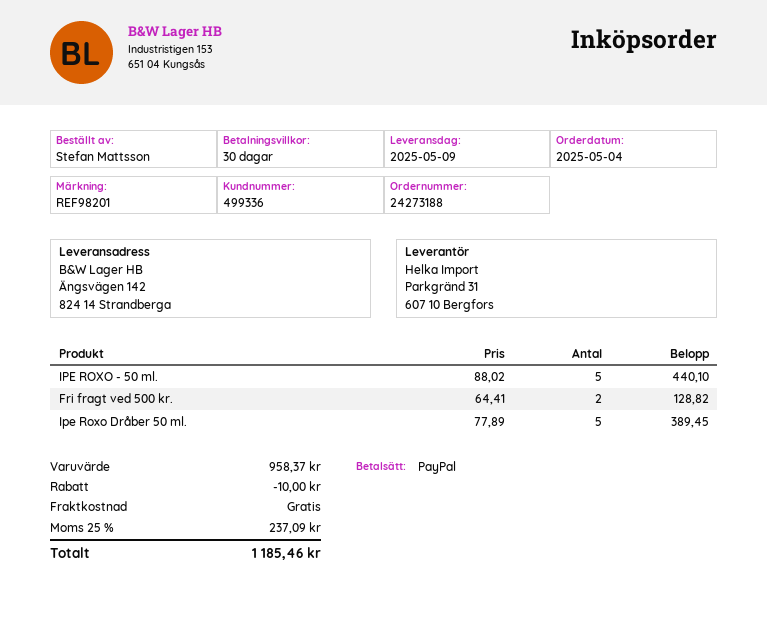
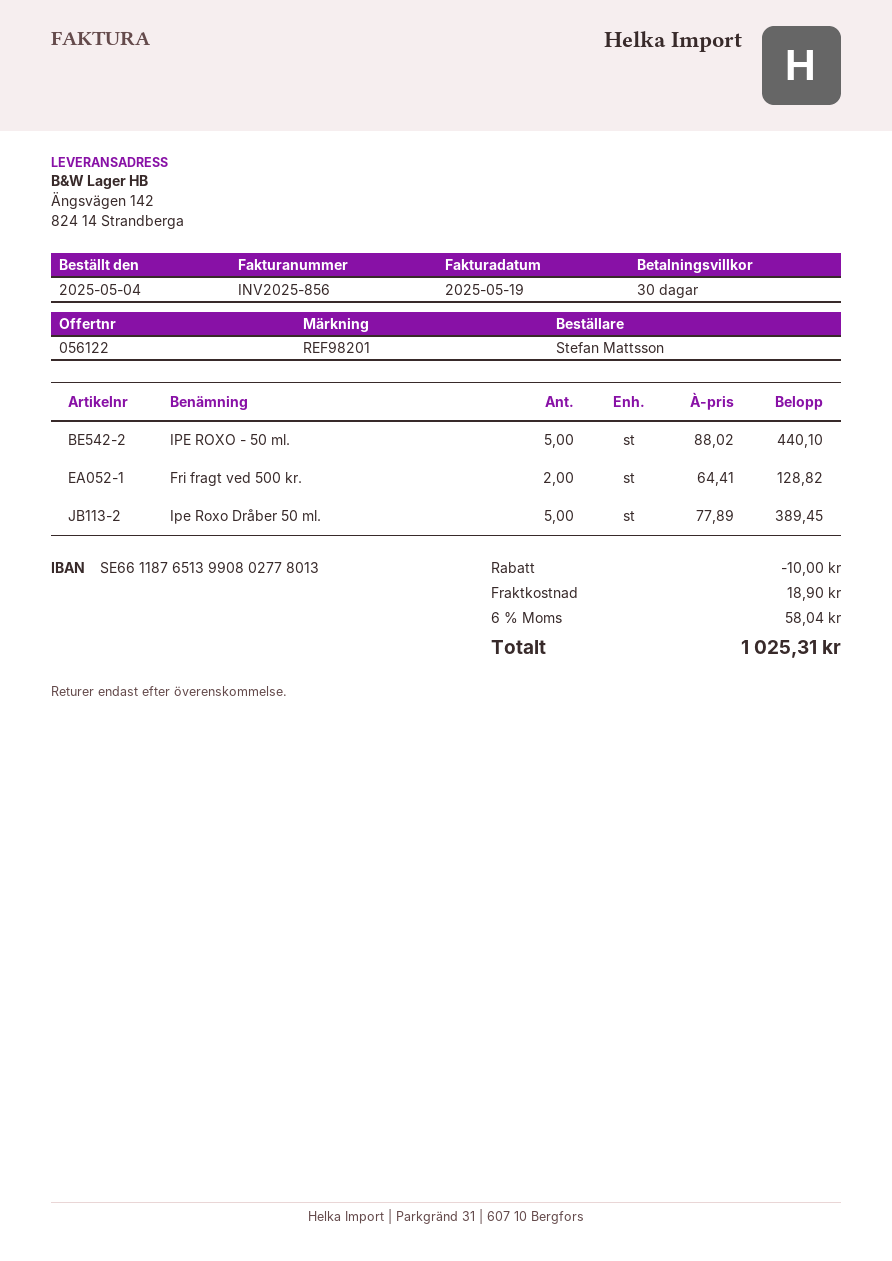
shipping: 0.00 -> 18.90
tax: 25% = 237.09 -> 6% = 58.04
total: 1185.46 -> 1025.31

